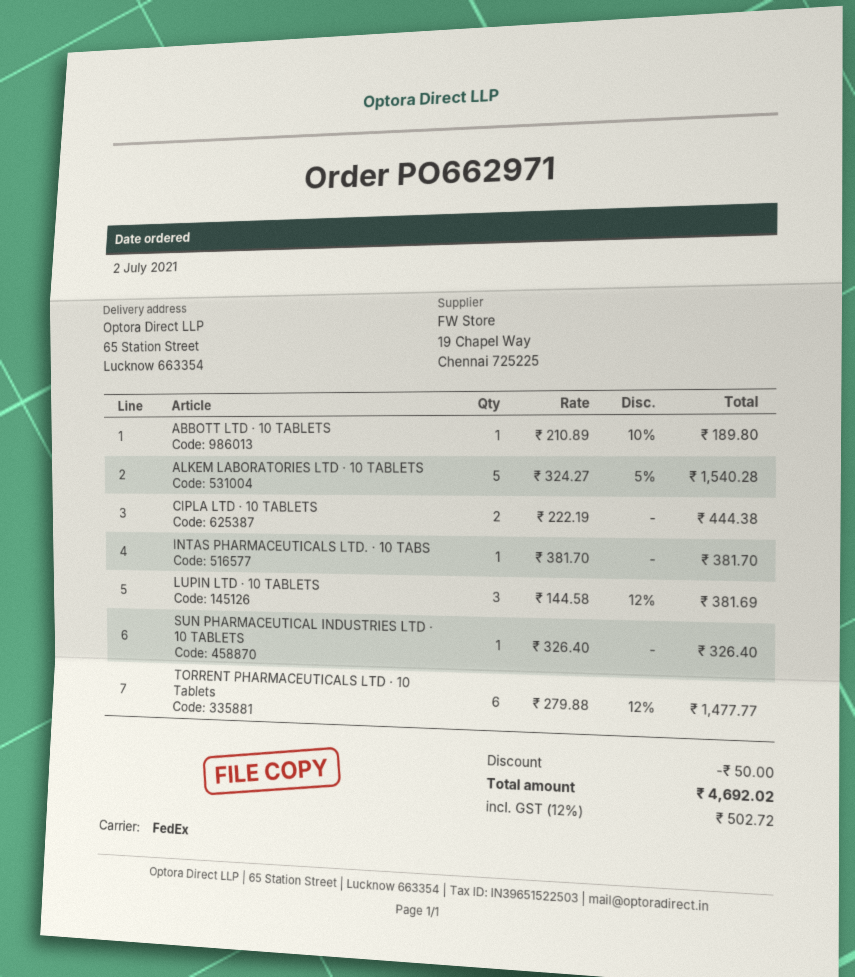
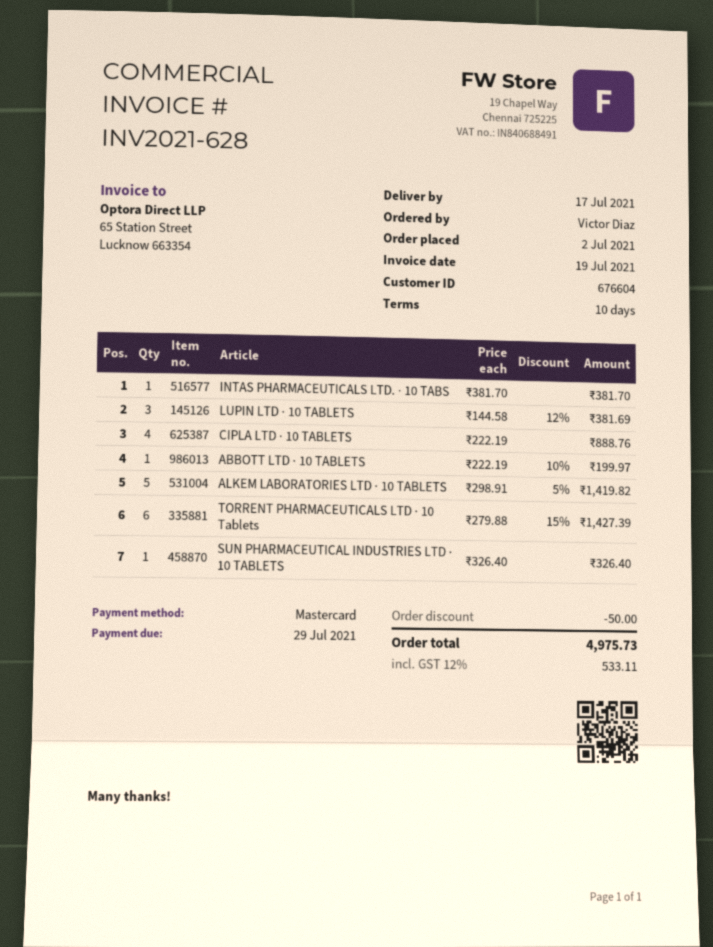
ABBOTT LTD · 10 TABLETS: 1 x 210.89 - 10% = 189.80 -> 1 x 222.19 - 10% = 199.97
ALKEM LABORATORIES LTD · 10 TABLETS: 5 x 324.27 - 5% = 1540.28 -> 5 x 298.91 - 5% = 1419.82
CIPLA LTD · 10 TABLETS: 2 x 222.19 = 444.38 -> 4 x 222.19 = 888.76
TORRENT PHARMACEUTICALS LTD · 10 Tablets: 6 x 279.88 - 12% = 1477.77 -> 6 x 279.88 - 15% = 1427.39
tax: 12% = 502.72 -> 12% = 533.11
total: 4692.02 -> 4975.73

